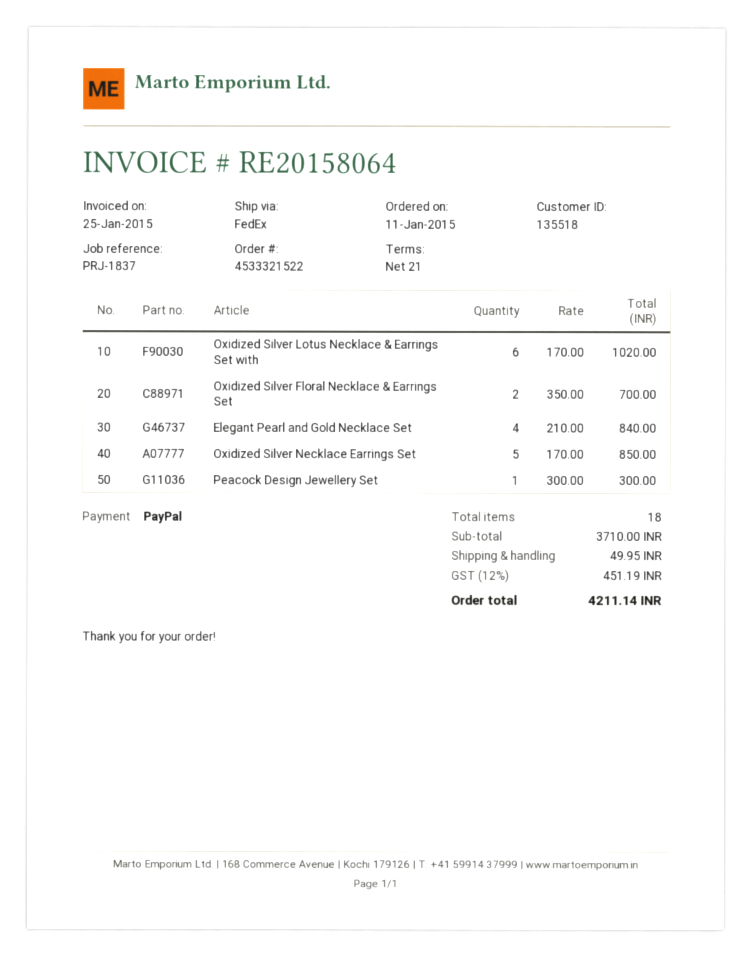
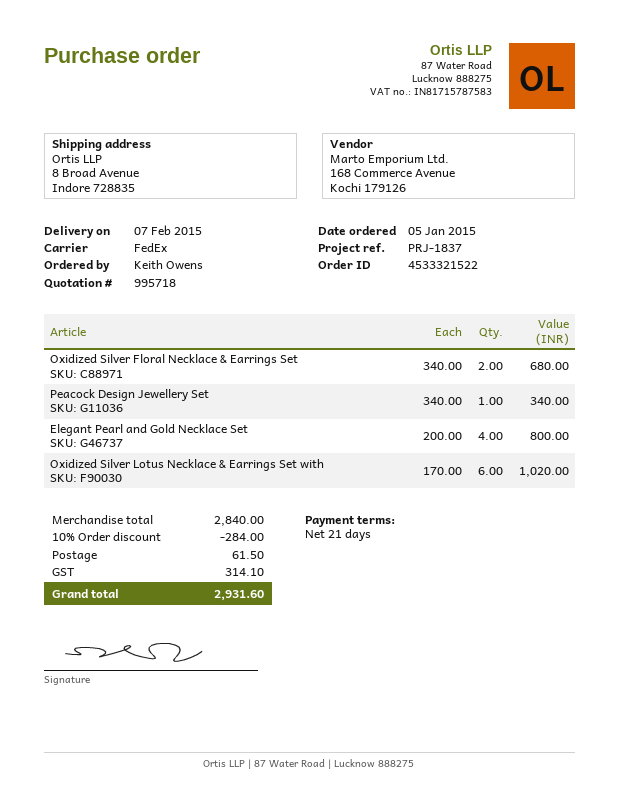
order date: 2015-01-11 -> 2015-01-05
Oxidized Silver Floral Necklace & Earrings Set: 2 x 350.00 = 700.00 -> 2 x 340.00 = 680.00
Elegant Pearl and Gold Necklace Set: 4 x 210.00 = 840.00 -> 4 x 200.00 = 800.00
Oxidized Silver Necklace Earrings Set: 5 x 170.00 = 850.00 -> none
Peacock Design Jewellery Set: 1 x 300.00 = 300.00 -> 1 x 340.00 = 340.00
subtotal: 3710.00 -> 2840.00
discount: none -> 10% = 284.00
shipping: 49.95 -> 61.50
tax: 451.19 -> 314.10
total: 4211.14 -> 2931.60

